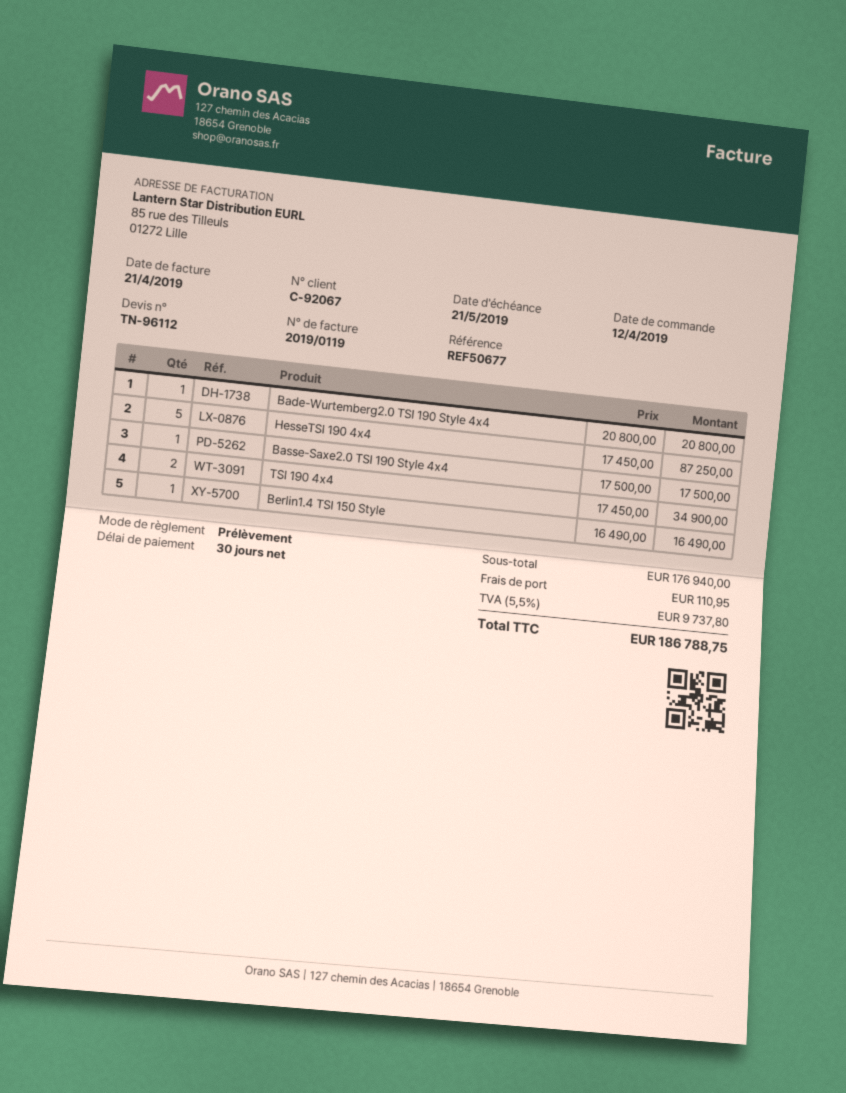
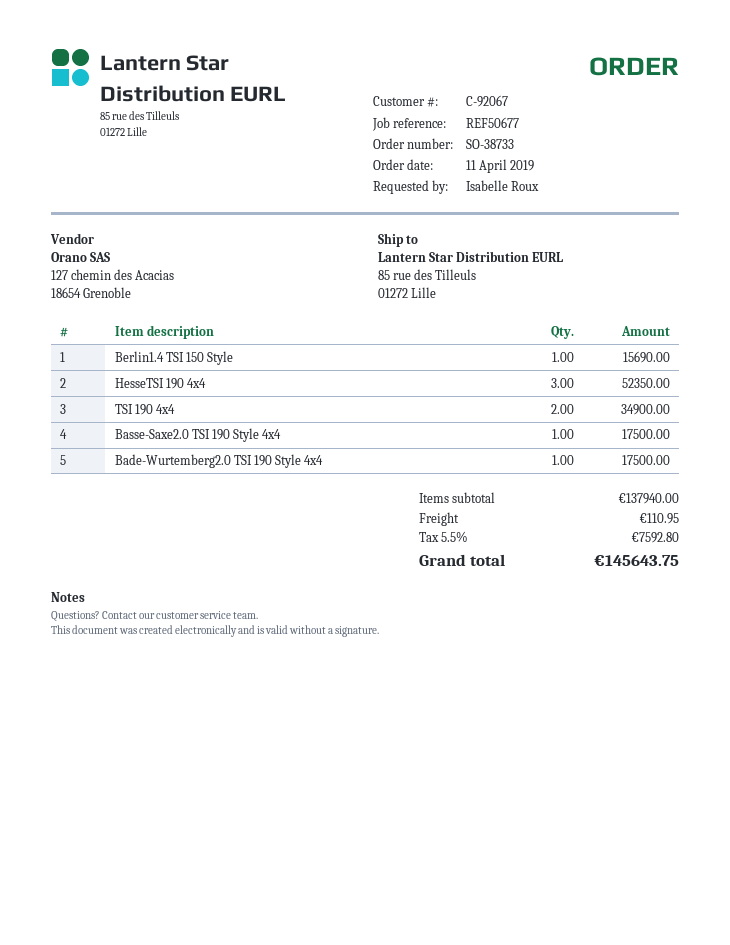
order date: 2019-04-12 -> 2019-04-11
Bade-Wurtemberg2.0 TSI 190 Style 4x4: 1 for 20800.00 -> 1 for 17500.00
HesseTSI 190 4x4: 5 for 87250.00 -> 3 for 52350.00
Berlin1.4 TSI 150 Style: 1 for 16490.00 -> 1 for 15690.00
subtotal: 176940.00 -> 137940.00
tax: 5.5% = 9737.80 -> 5.5% = 7592.80
total: 186788.75 -> 145643.75

